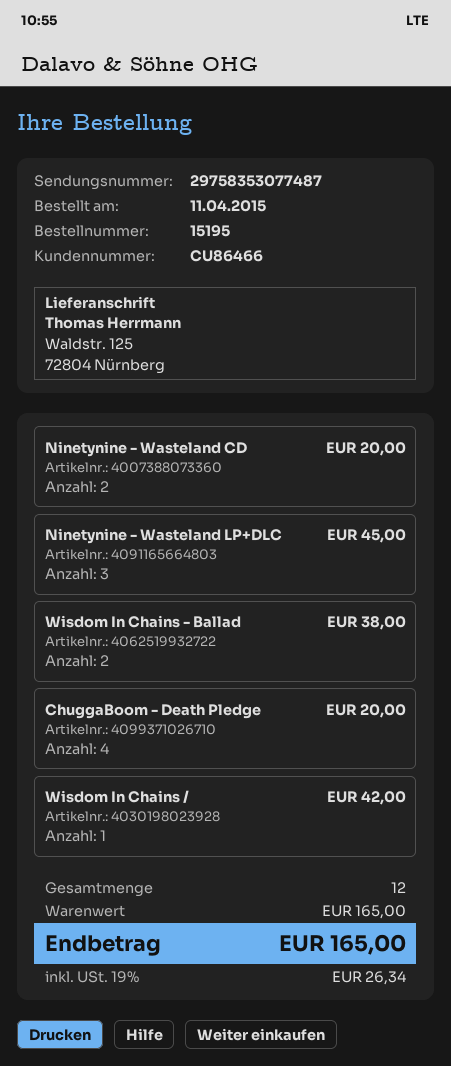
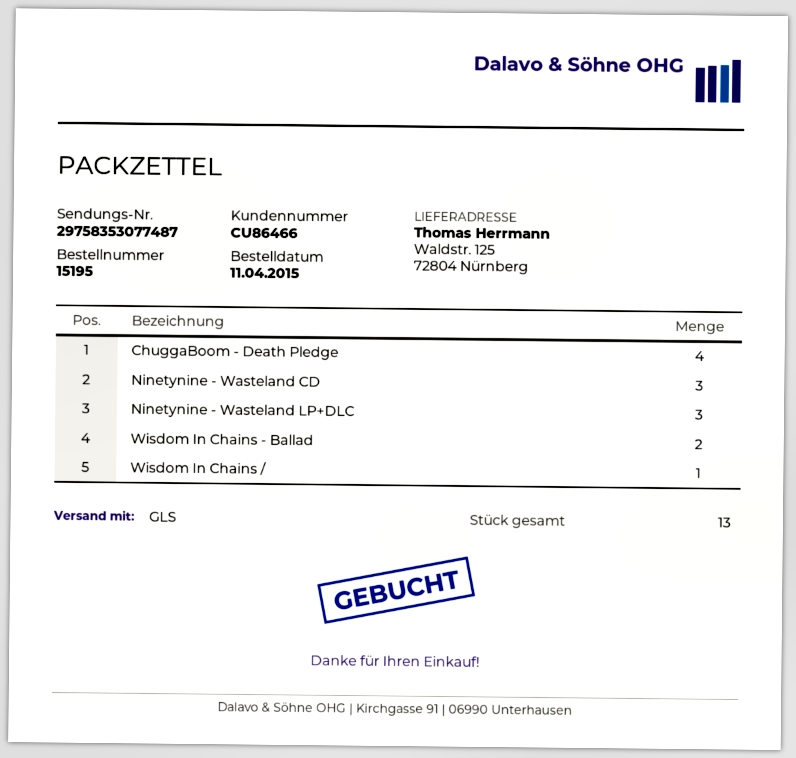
Ninetynine - Wasteland CD: 2 -> 3
total quantity: 12 -> 13

